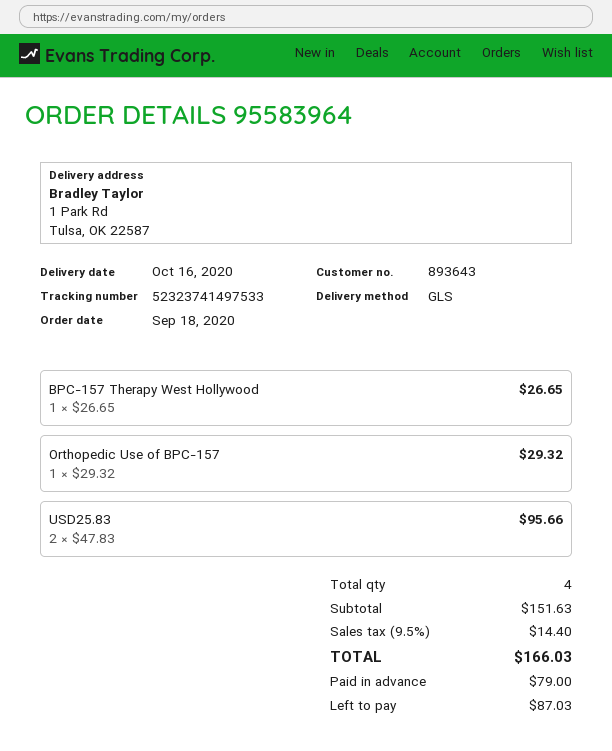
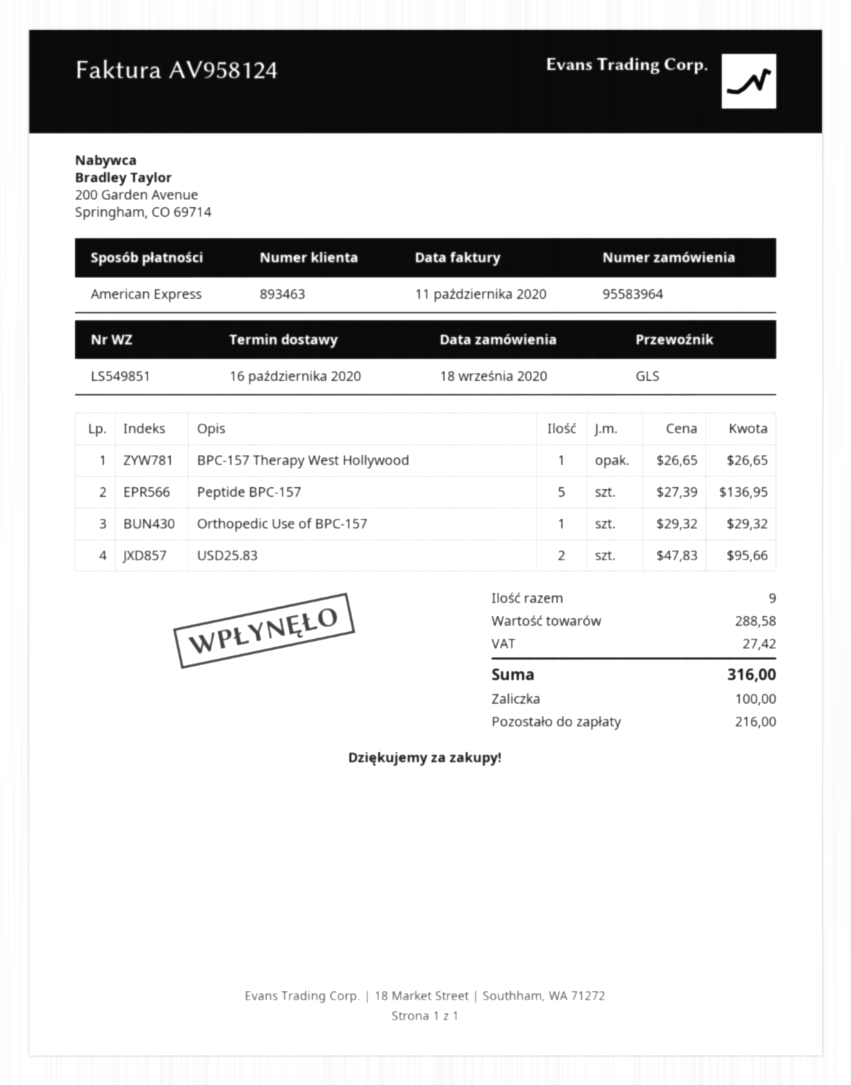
customer number: 893643 -> 893463
Peptide BPC-157: none -> 5 x 27.39 = 136.95
total quantity: 4 -> 9
subtotal: 151.63 -> 288.58
tax: 14.40 -> 27.42
total: 166.03 -> 316.00
deposit: 79.00 -> 100.00
balance: 87.03 -> 216.00

